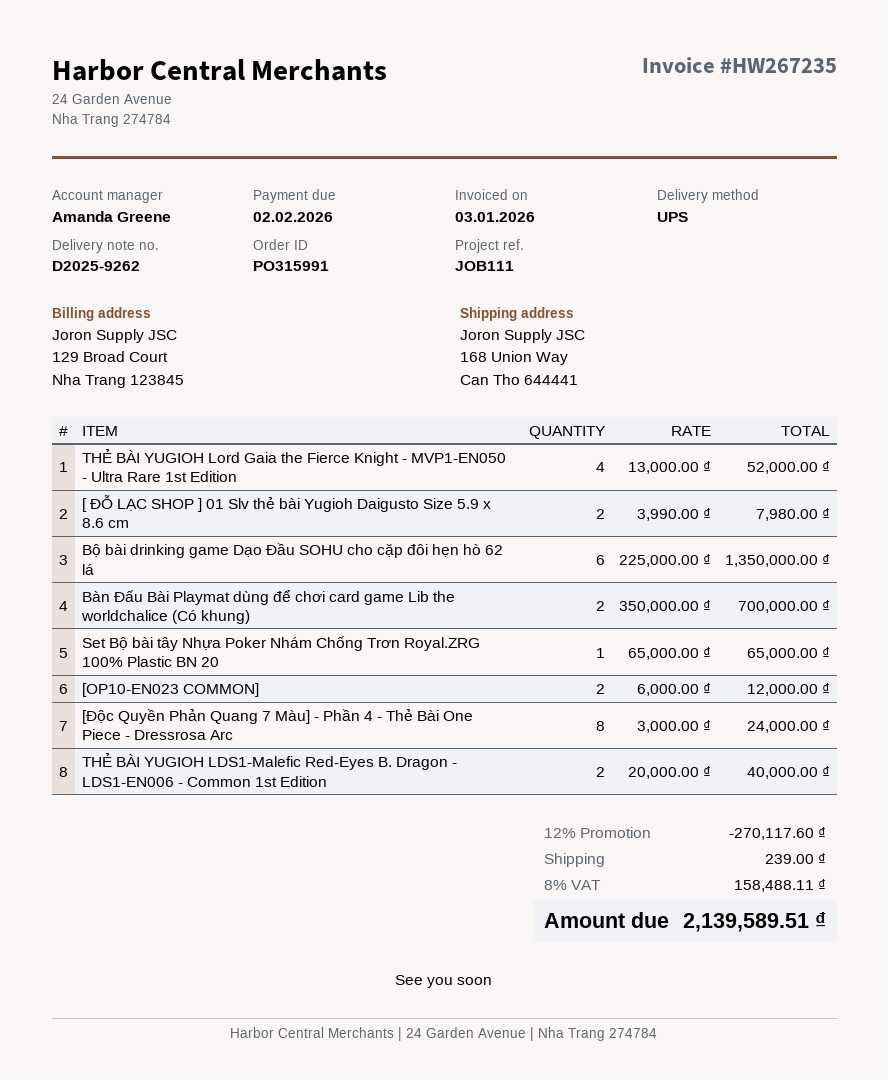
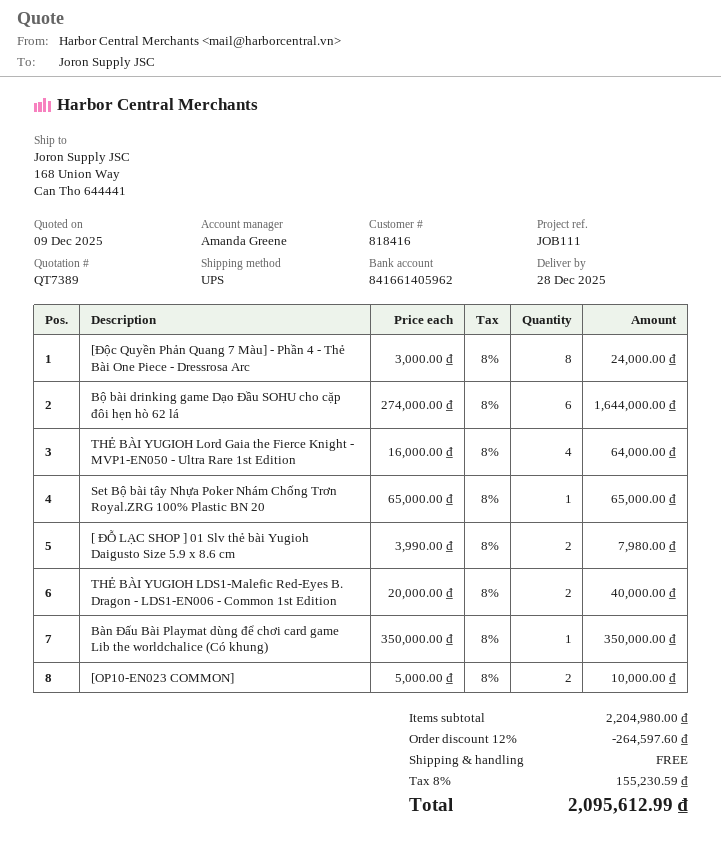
THẺ BÀI YUGIOH Lord Gaia the Fierce Knight - MVP1-EN050 - Ultra Rare 1st Edition: 4 x 13000.00 = 52000.00 -> 4 x 16000.00 = 64000.00
Bộ bài drinking game Dạo Đầu SOHU cho cặp đôi hẹn hò 62 lá: 6 x 225000.00 = 1350000.00 -> 6 x 274000.00 = 1644000.00
Bàn Đấu Bài Playmat dùng để chơi card game Lib the worldchalice (Có khung): 2 x 350000.00 = 700000.00 -> 1 x 350000.00 = 350000.00
[OP10-EN023 COMMON]: 2 x 6000.00 = 12000.00 -> 2 x 5000.00 = 10000.00
discount: 12% = 270117.60 -> 12% = 264597.60
shipping: 239.00 -> 0.00
tax: 8% = 158488.11 -> 8% = 155230.59
total: 2139589.51 -> 2095612.99

